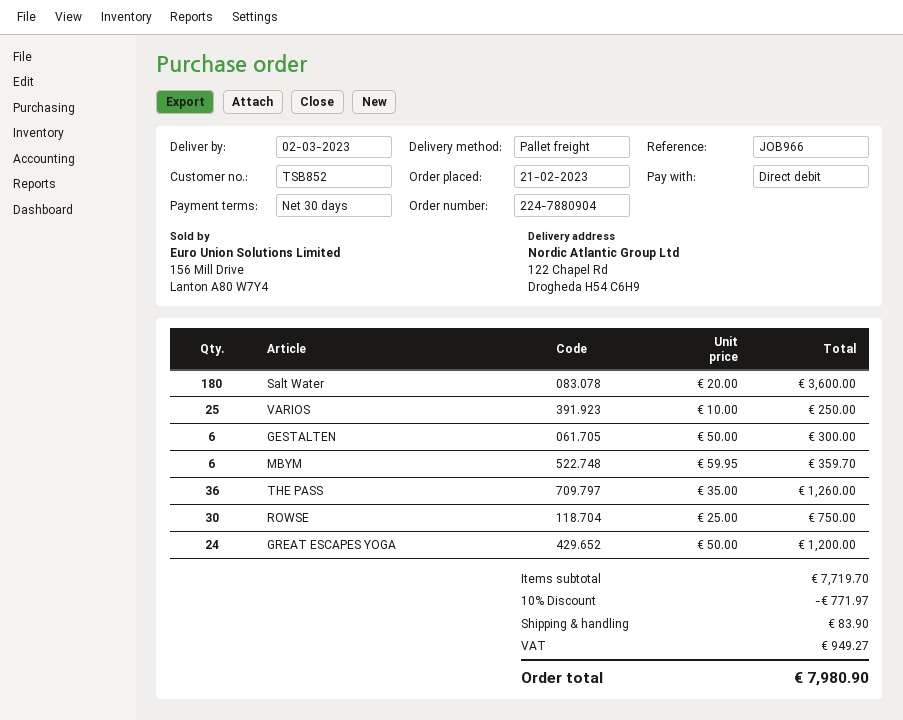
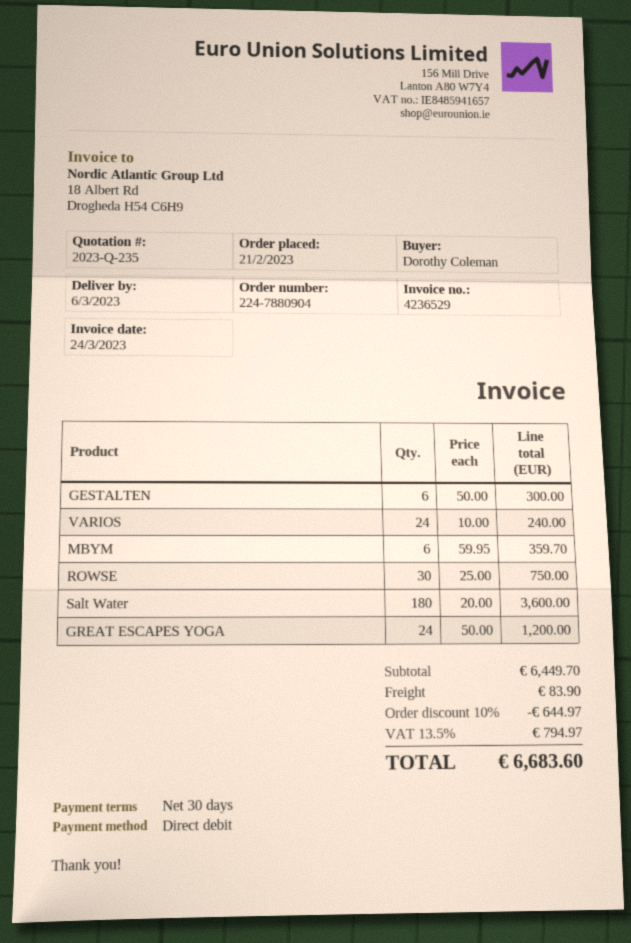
delivery date: 2023-03-02 -> 2023-03-06
VARIOS: 25 x 10.00 = 250.00 -> 24 x 10.00 = 240.00
THE PASS: 36 x 35.00 = 1260.00 -> none
subtotal: 7719.70 -> 6449.70
discount: 10% = 771.97 -> 10% = 644.97
tax: 949.27 -> 794.97
total: 7980.90 -> 6683.60

